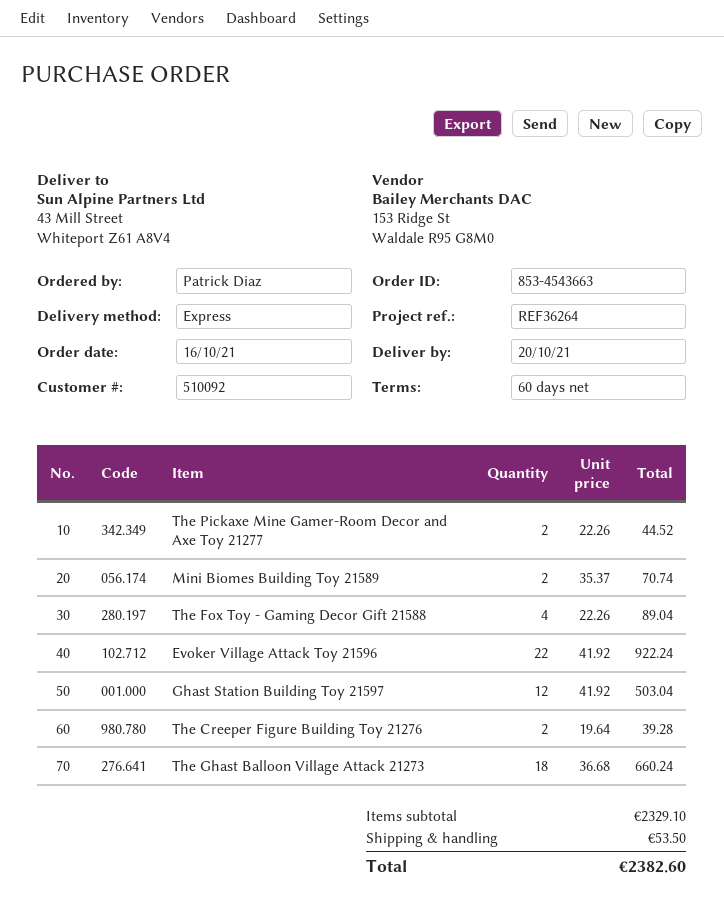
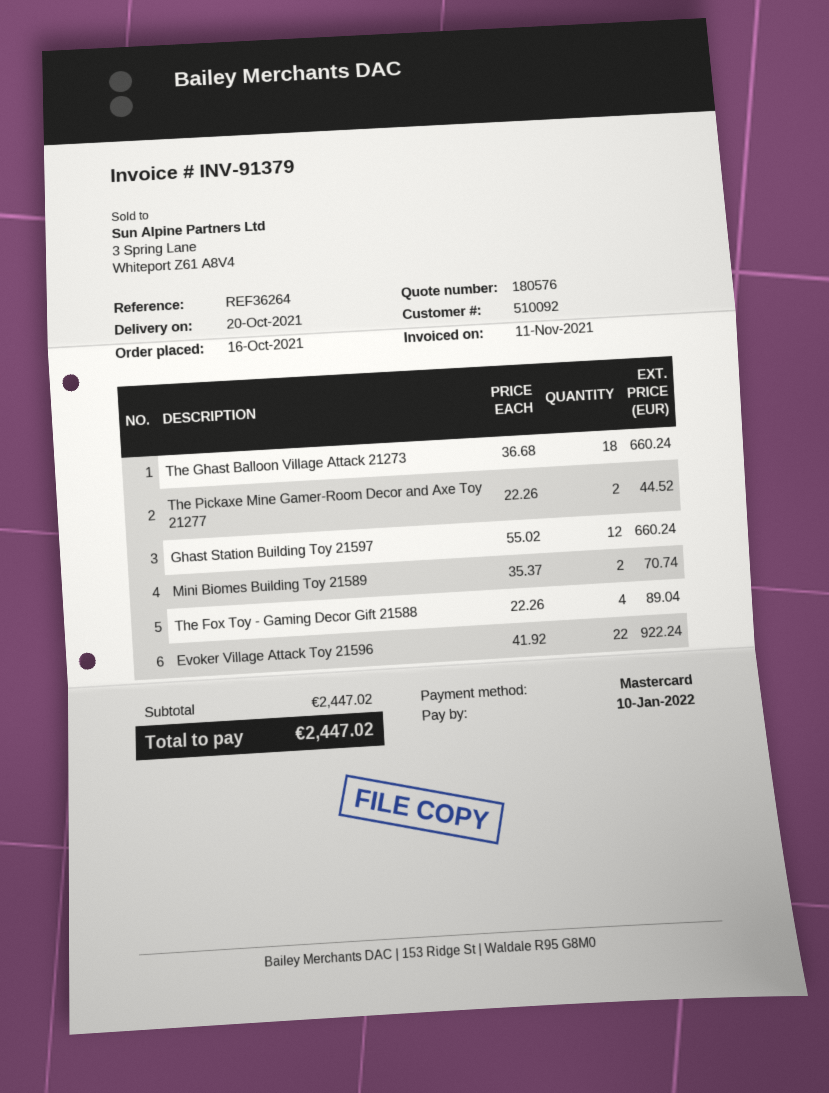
Ghast Station Building Toy 21597: 12 x 41.92 = 503.04 -> 12 x 55.02 = 660.24
The Creeper Figure Building Toy 21276: 2 x 19.64 = 39.28 -> none
subtotal: 2329.10 -> 2447.02
shipping: 53.50 -> none
total: 2382.60 -> 2447.02

